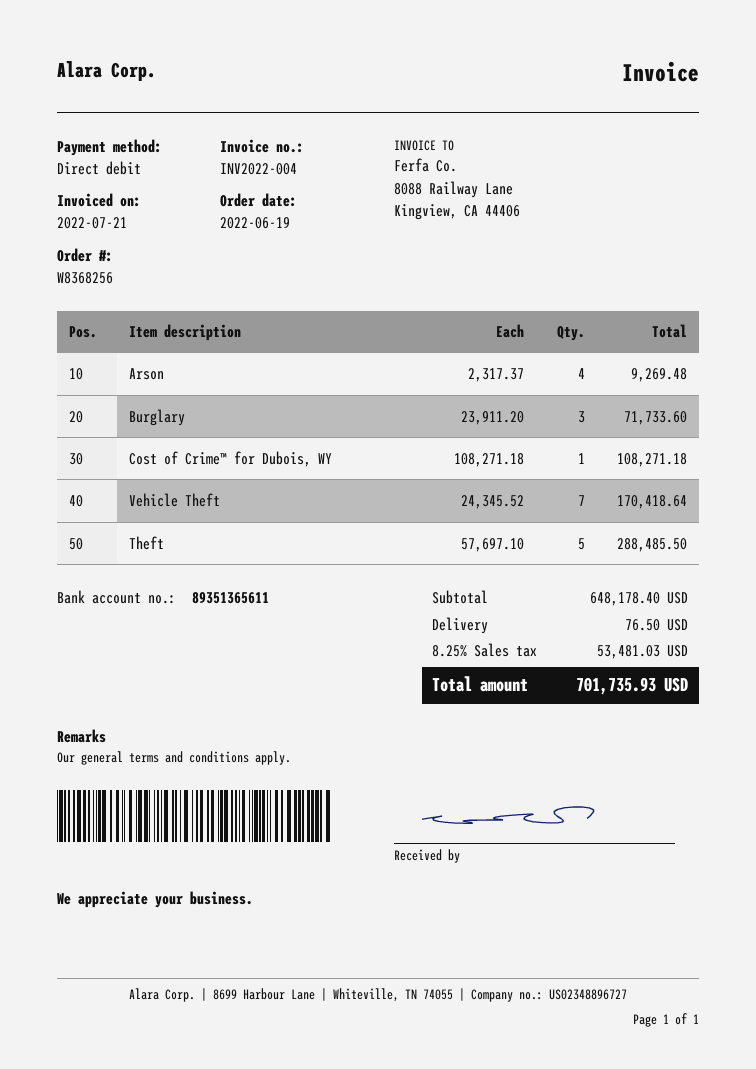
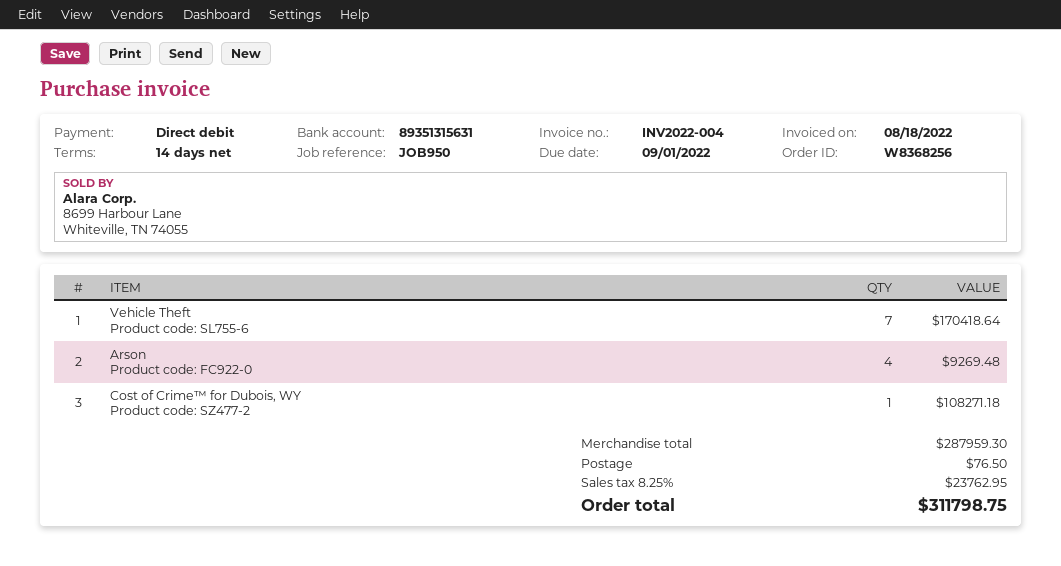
invoice date: 2022-07-21 -> 2022-08-18
bank account: 89351365611 -> 89351315631
Burglary: 3 for 71733.60 -> none
Theft: 5 for 288485.50 -> none
subtotal: 648178.40 -> 287959.30
tax: 8.25% = 53481.03 -> 8.25% = 23762.95
total: 701735.93 -> 311798.75

